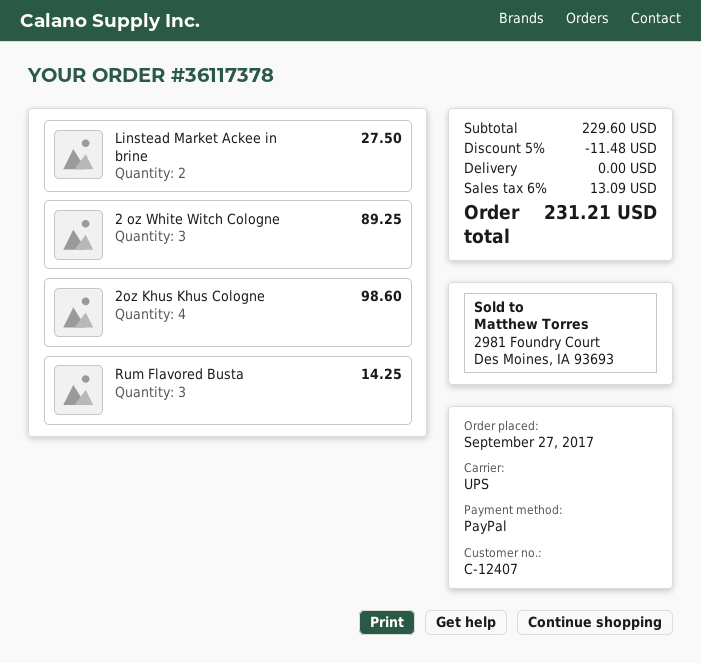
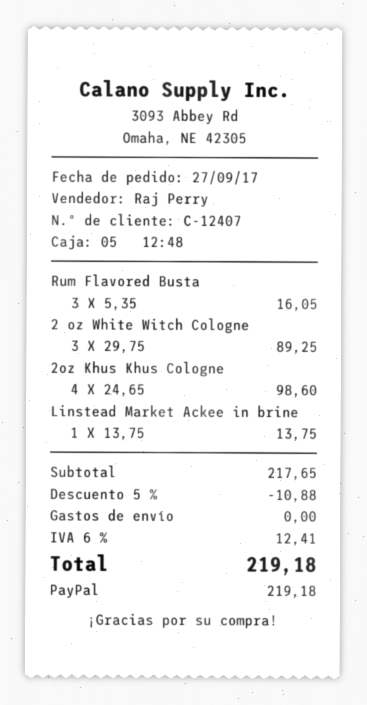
Linstead Market Ackee in brine: 2 for 27.50 -> 1 for 13.75
Rum Flavored Busta: 3 for 14.25 -> 3 for 16.05
subtotal: 229.60 -> 217.65
discount: 5% = 11.48 -> 5% = 10.88
tax: 6% = 13.09 -> 6% = 12.41
total: 231.21 -> 219.18

